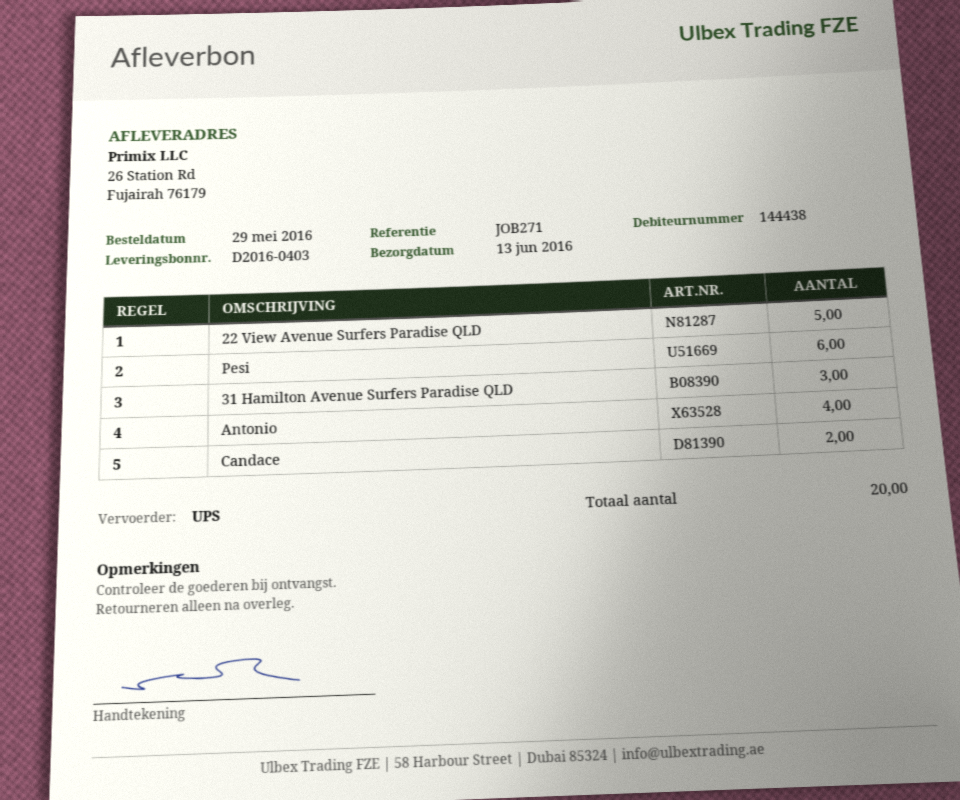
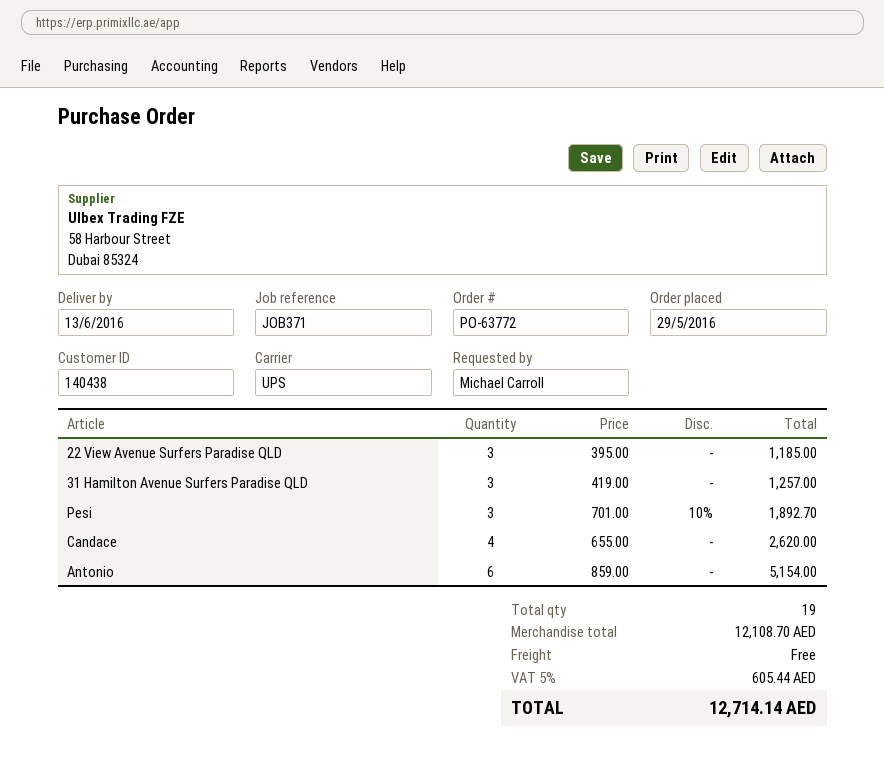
customer number: 144438 -> 140438
reference: JOB271 -> JOB371
22 View Avenue Surfers Paradise QLD: 5 -> 3
Pesi: 6 -> 3
Antonio: 4 -> 6
Candace: 2 -> 4
total quantity: 20 -> 19

